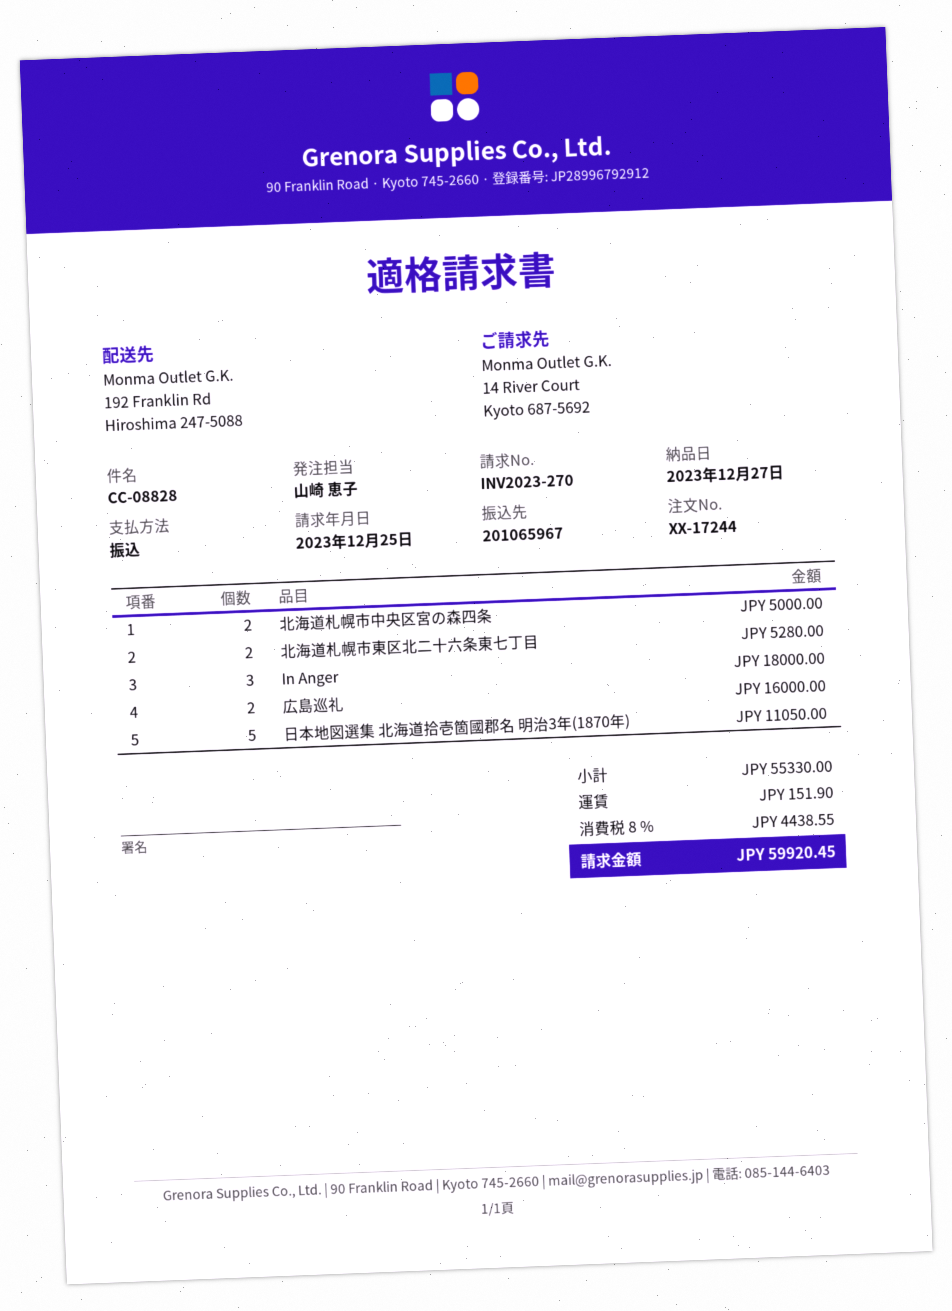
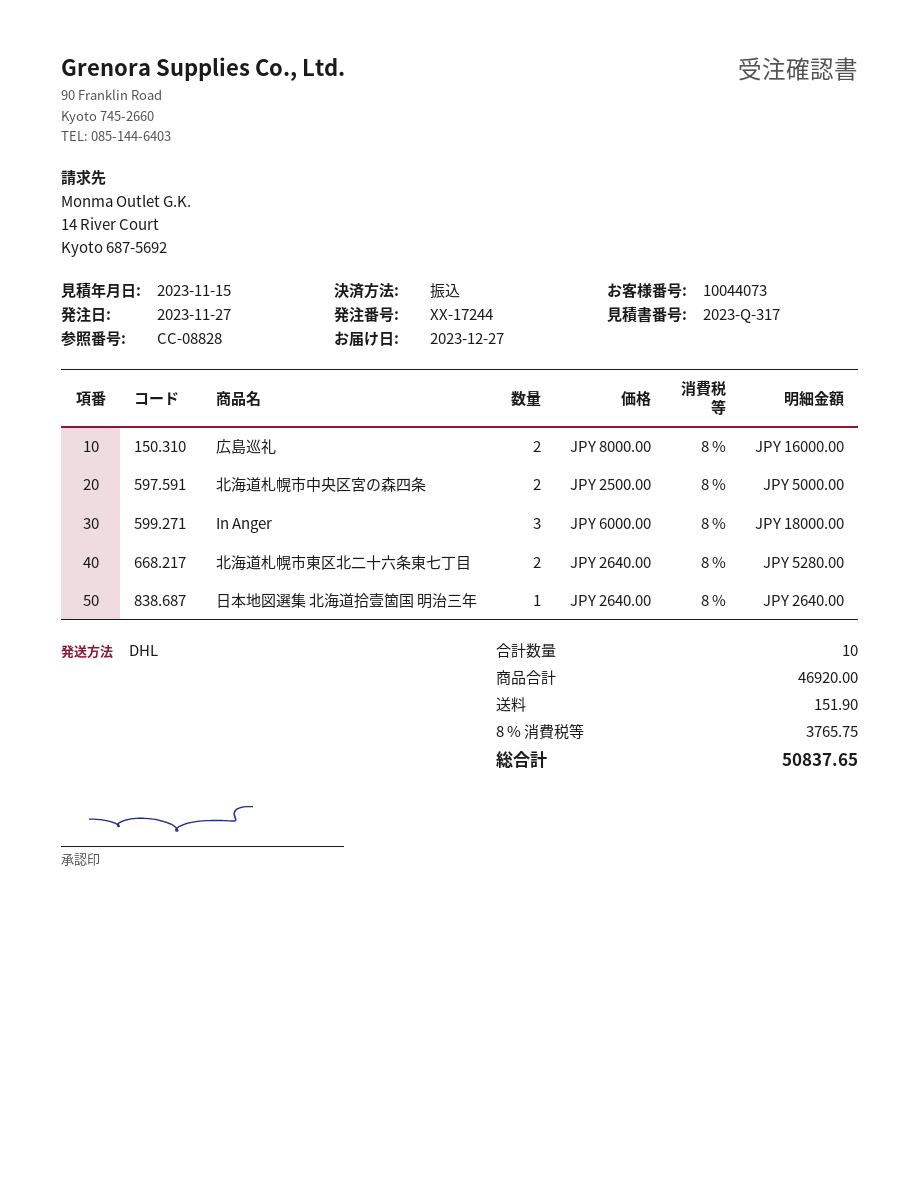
日本地図選集 北海道拾壱箇國郡名 明治3年(1870年): 5 for 11050.00 -> none
日本地図選集 北海道拾壹箇国 明治三年: none -> 1 for 2640.00
subtotal: 55330.00 -> 46920.00
tax: 8% = 4438.55 -> 8% = 3765.75
total: 59920.45 -> 50837.65

